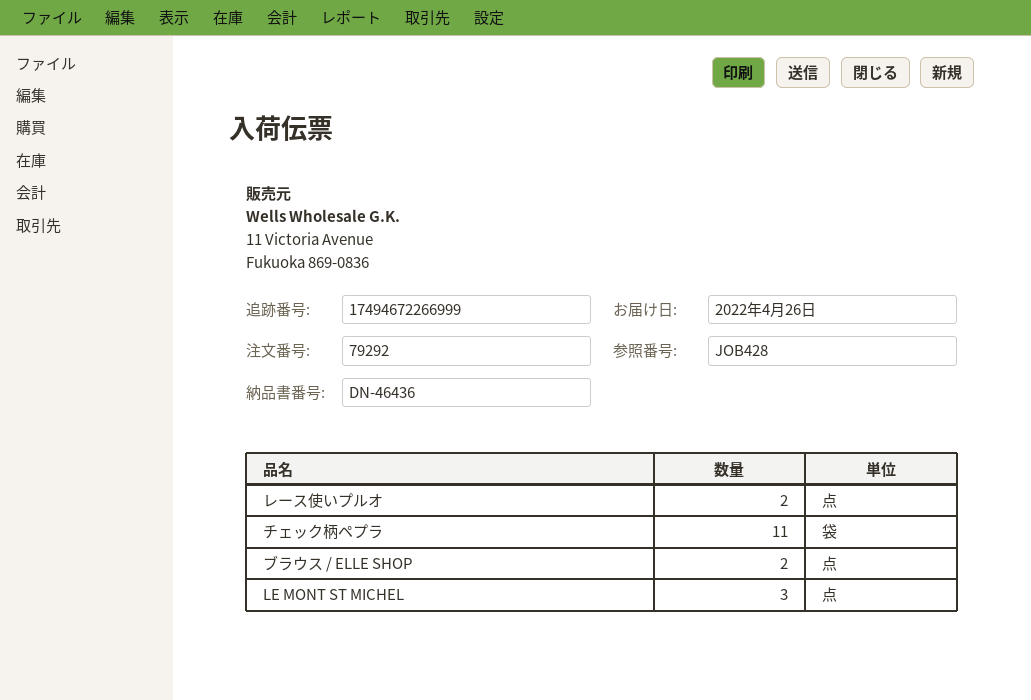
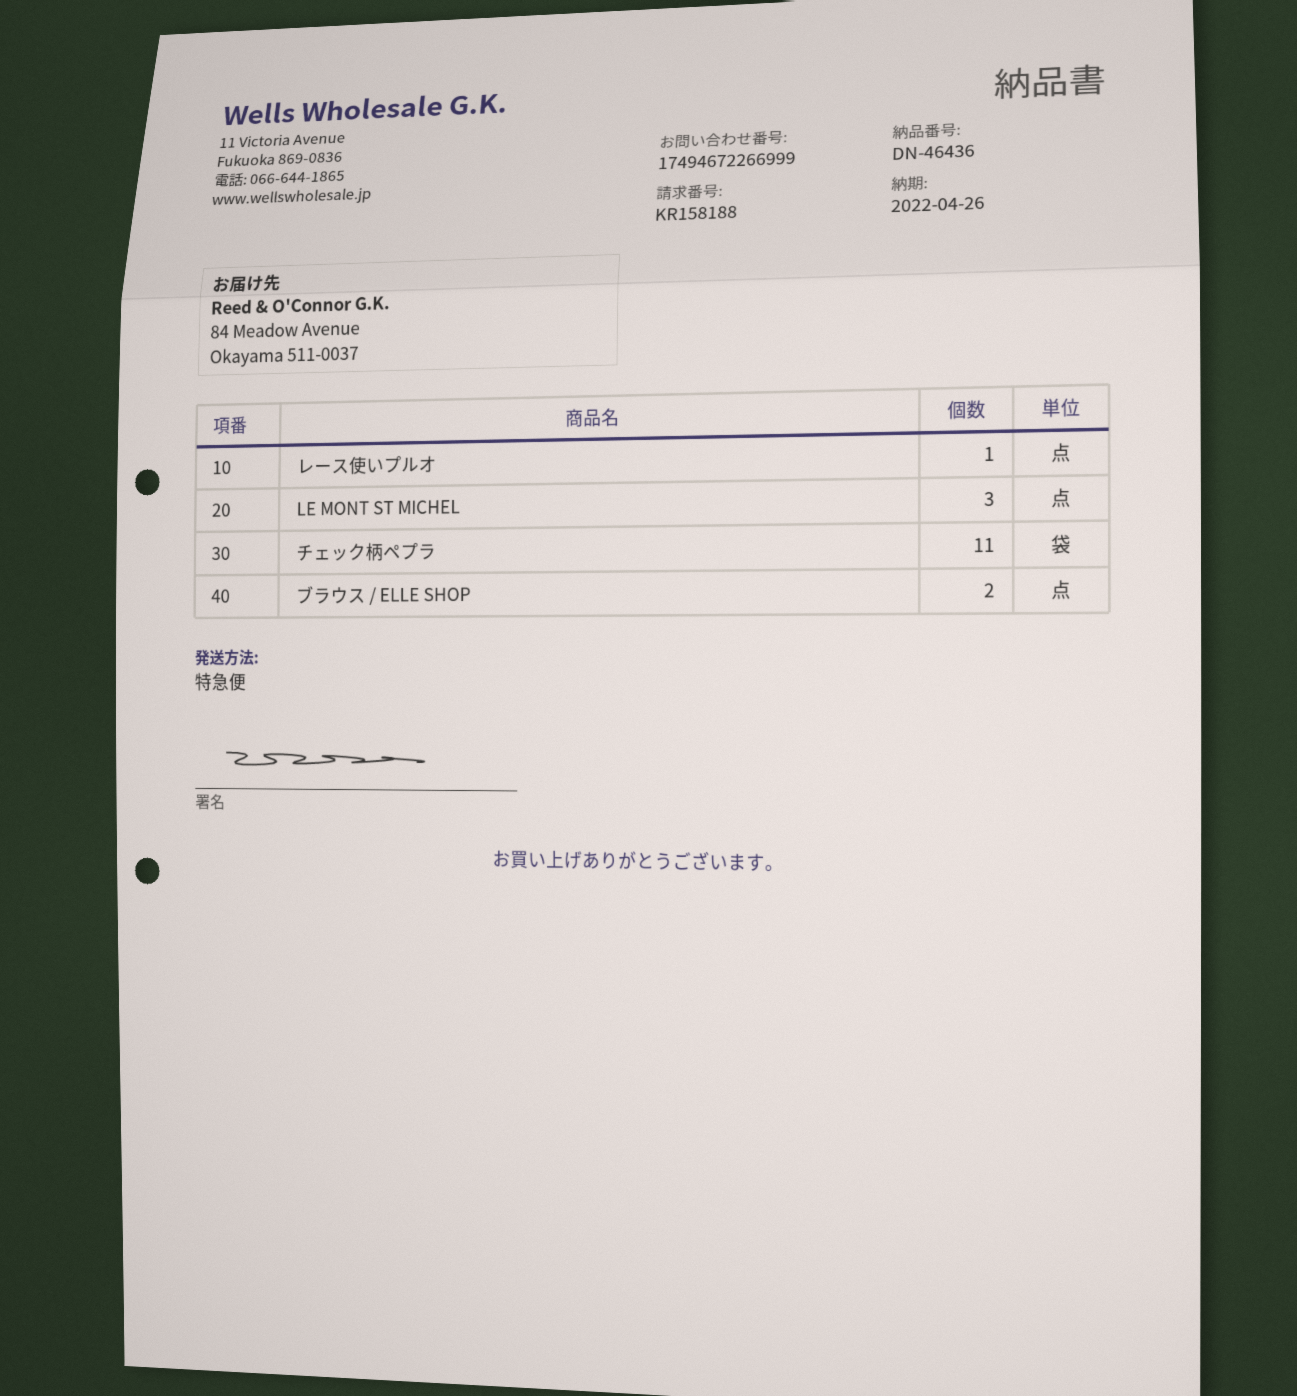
レース使いプルオ: 2 -> 1

